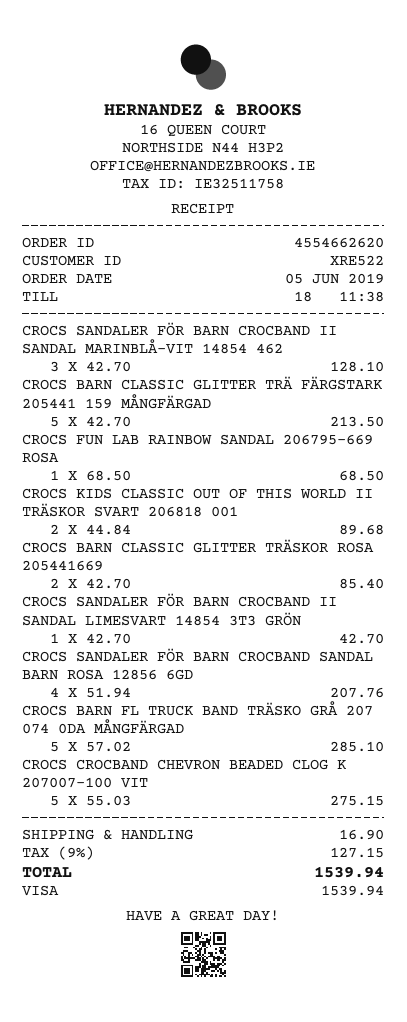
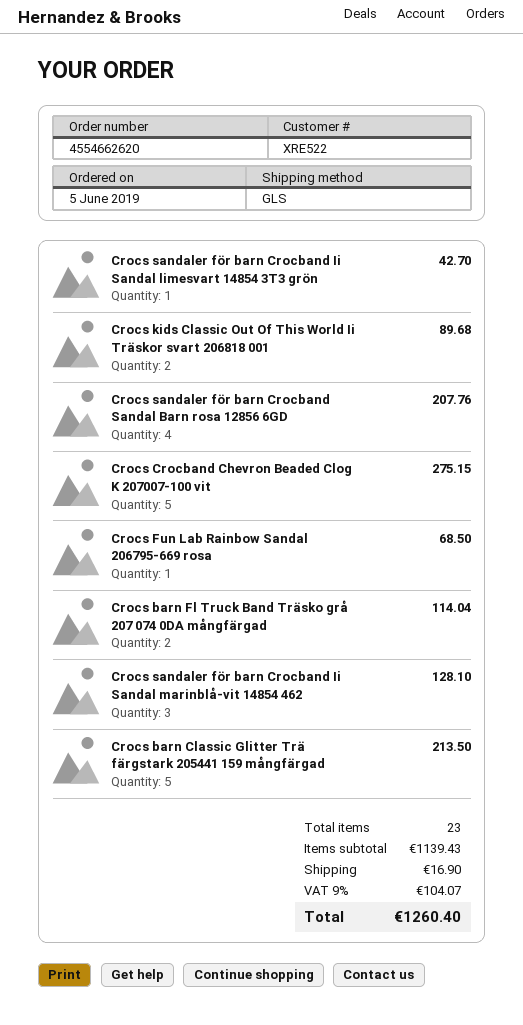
CROCS BARN CLASSIC GLITTER TRÄSKOR ROSA 205441669: 2 for 85.40 -> none
CROCS BARN FL TRUCK BAND TRÄSKO GRÅ 207 074 0DA MÅNGFÄRGAD: 5 for 285.10 -> 2 for 114.04
tax: 9% = 127.15 -> 9% = 104.07
total: 1539.94 -> 1260.40

